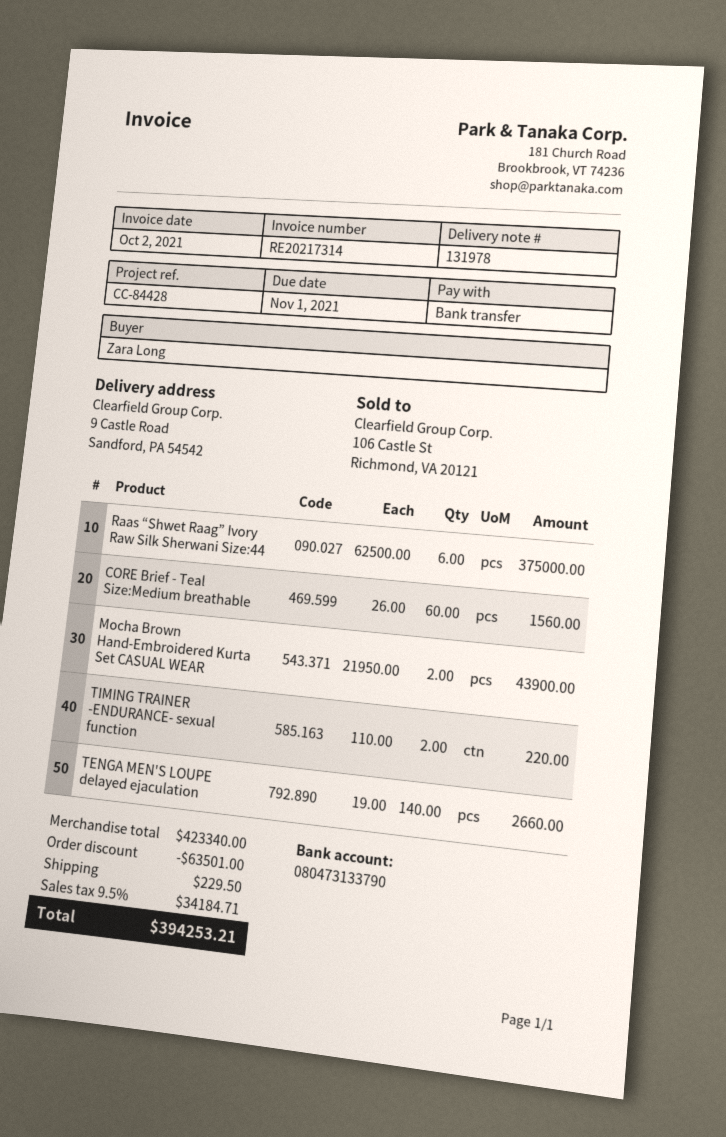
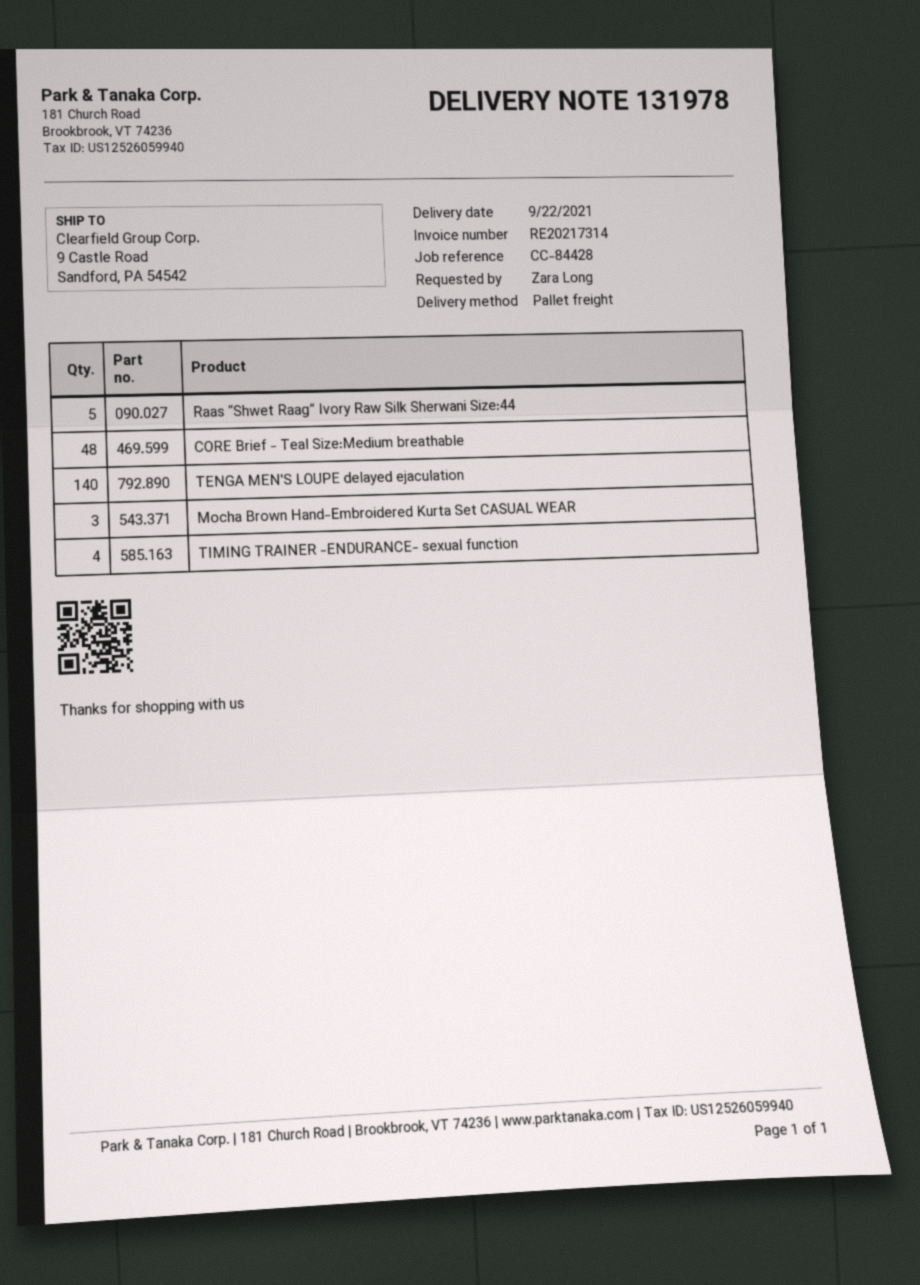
Raas “Shwet Raag” Ivory Raw Silk Sherwani Size:44: 6 -> 5
CORE Brief - Teal Size:Medium breathable: 60 -> 48
Mocha Brown Hand-Embroidered Kurta Set CASUAL WEAR: 2 -> 3
TIMING TRAINER -ENDURANCE- sexual function: 2 -> 4

